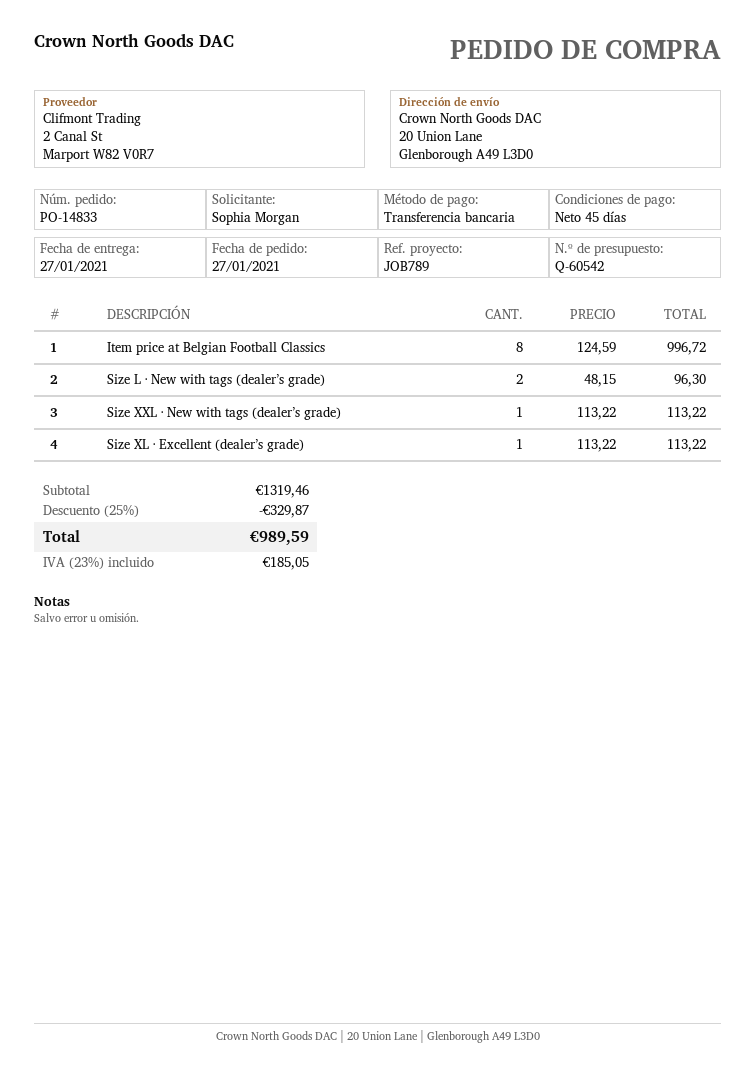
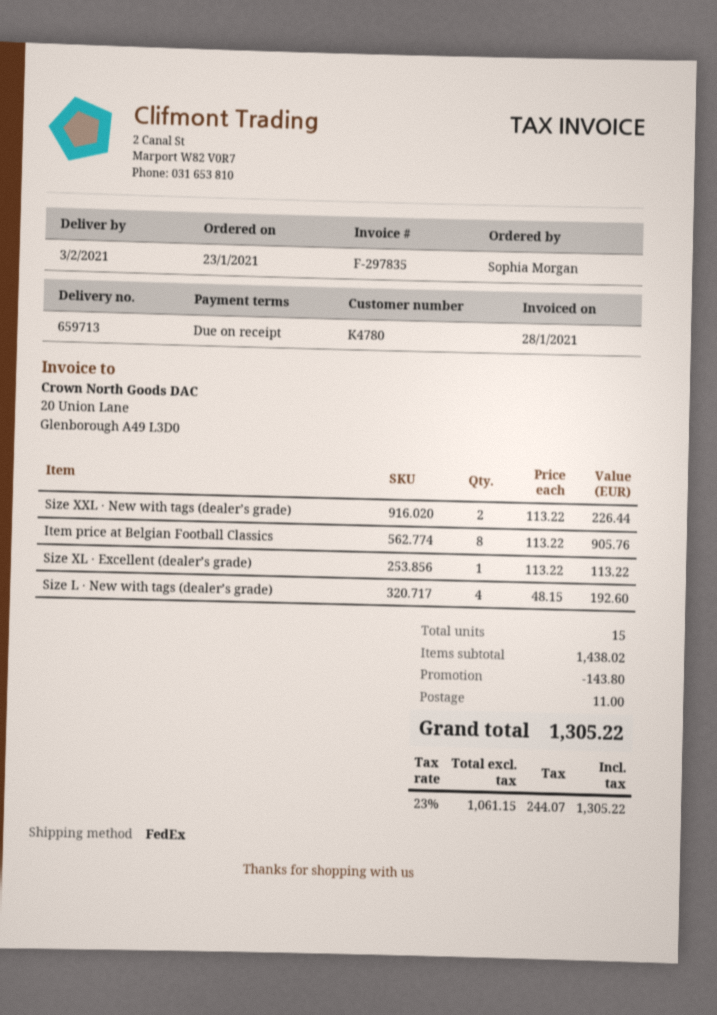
order date: 2021-01-27 -> 2021-01-23
delivery date: 2021-01-27 -> 2021-02-03
payment terms: 45 days -> on receipt
Item price at Belgian Football Classics: 8 x 124.59 = 996.72 -> 8 x 113.22 = 905.76
Size L · New with tags (dealer’s grade): 2 x 48.15 = 96.30 -> 4 x 48.15 = 192.60
Size XXL · New with tags (dealer’s grade): 1 x 113.22 = 113.22 -> 2 x 113.22 = 226.44
subtotal: 1319.46 -> 1438.02
discount: 329.87 -> 143.80
shipping: none -> 11.00
tax: 23% = 185.05 -> 23% = 244.07
total: 989.59 -> 1305.22

